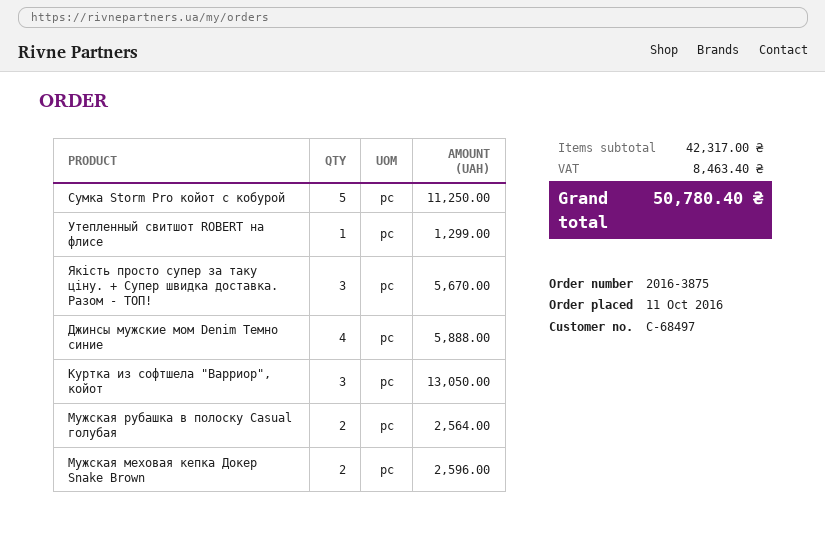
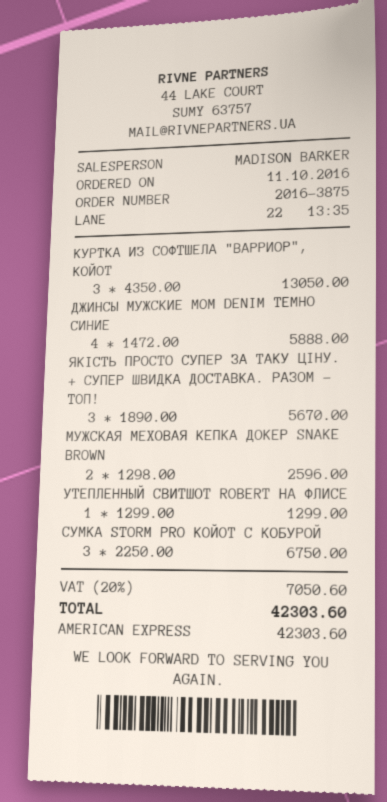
Сумка Storm Pro койот с кобурой: 5 for 11250.00 -> 3 for 6750.00
Мужская рубашка в полоску Casual голубая: 2 for 2564.00 -> none
tax: 8463.40 -> 7050.60
total: 50780.40 -> 42303.60

